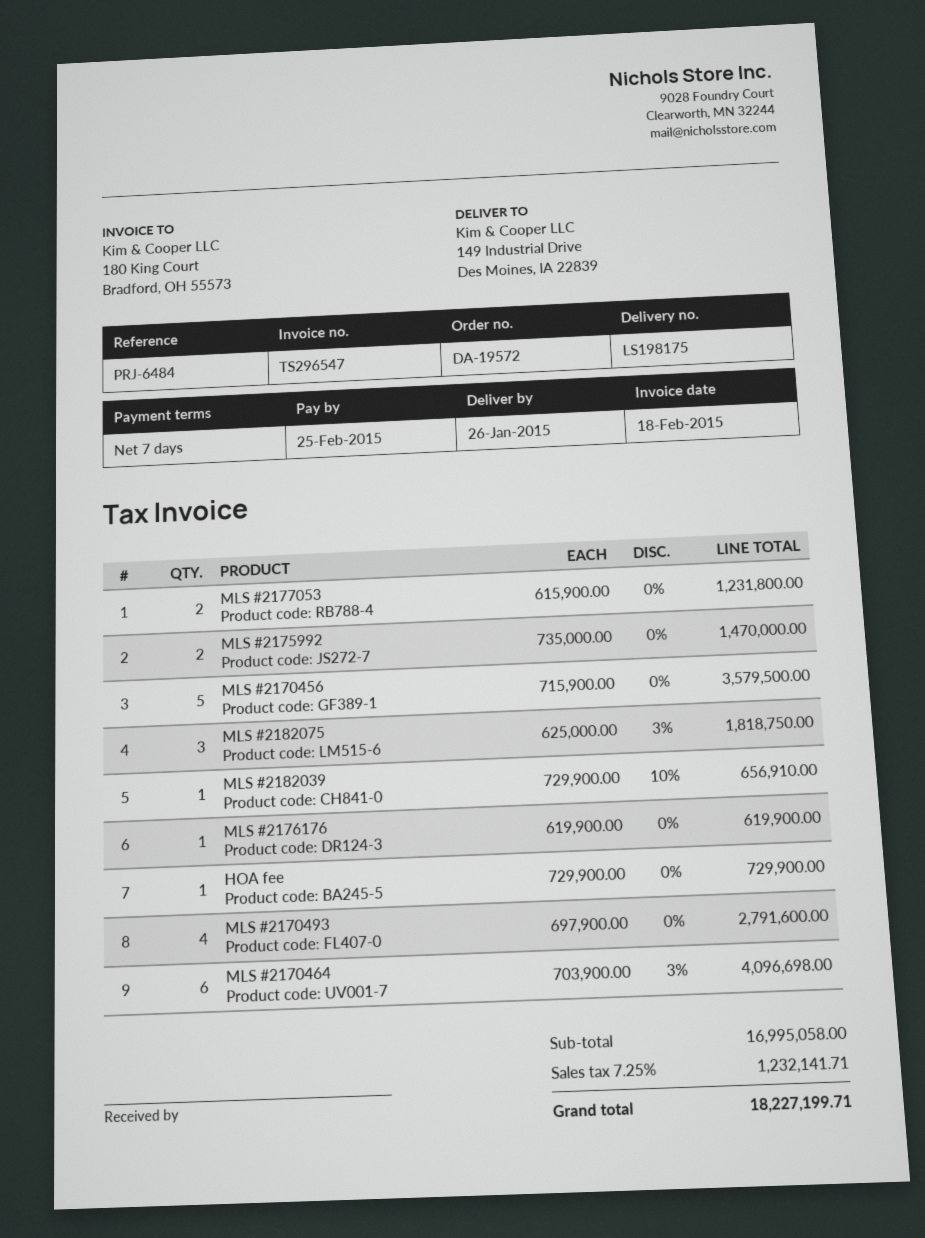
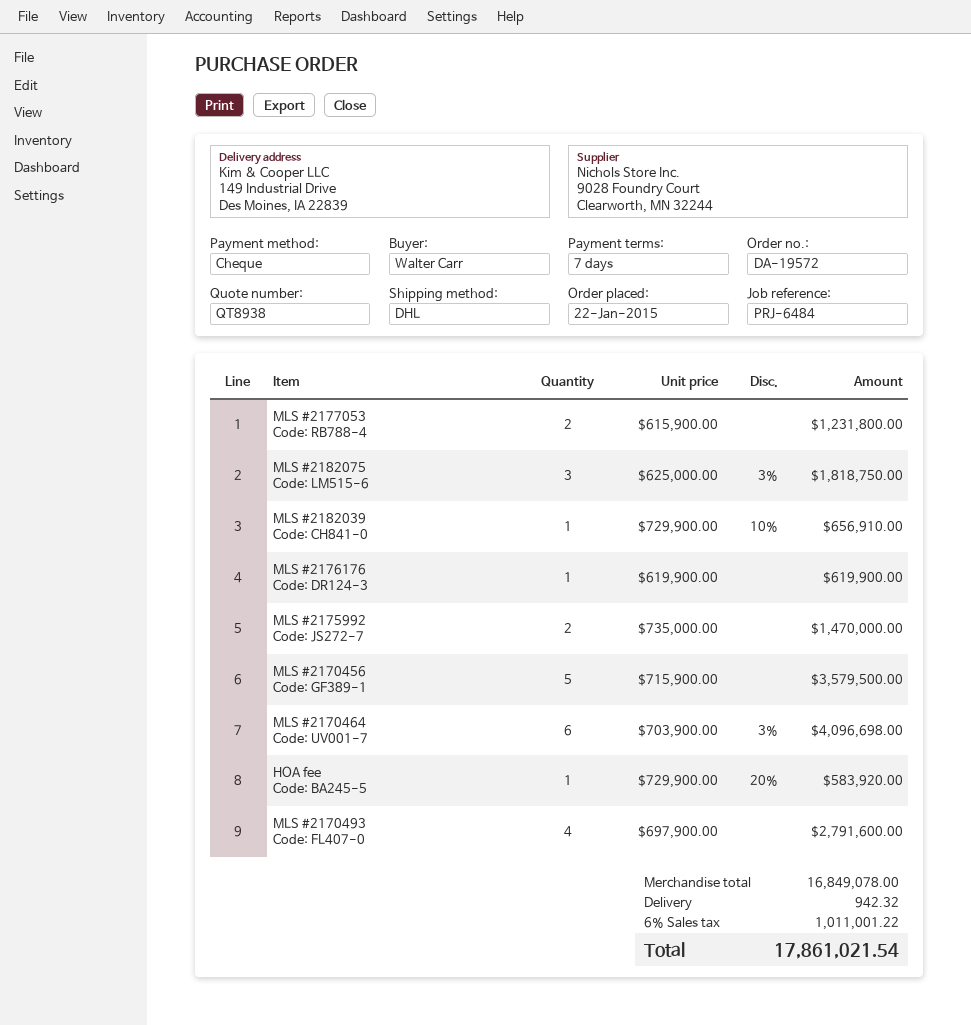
HOA fee: 1 x 729900.00 = 729900.00 -> 1 x 729900.00 - 20% = 583920.00
subtotal: 16995058.00 -> 16849078.00
shipping: none -> 942.32
tax: 7.25% = 1232141.71 -> 6% = 1011001.22
total: 18227199.71 -> 17861021.54

